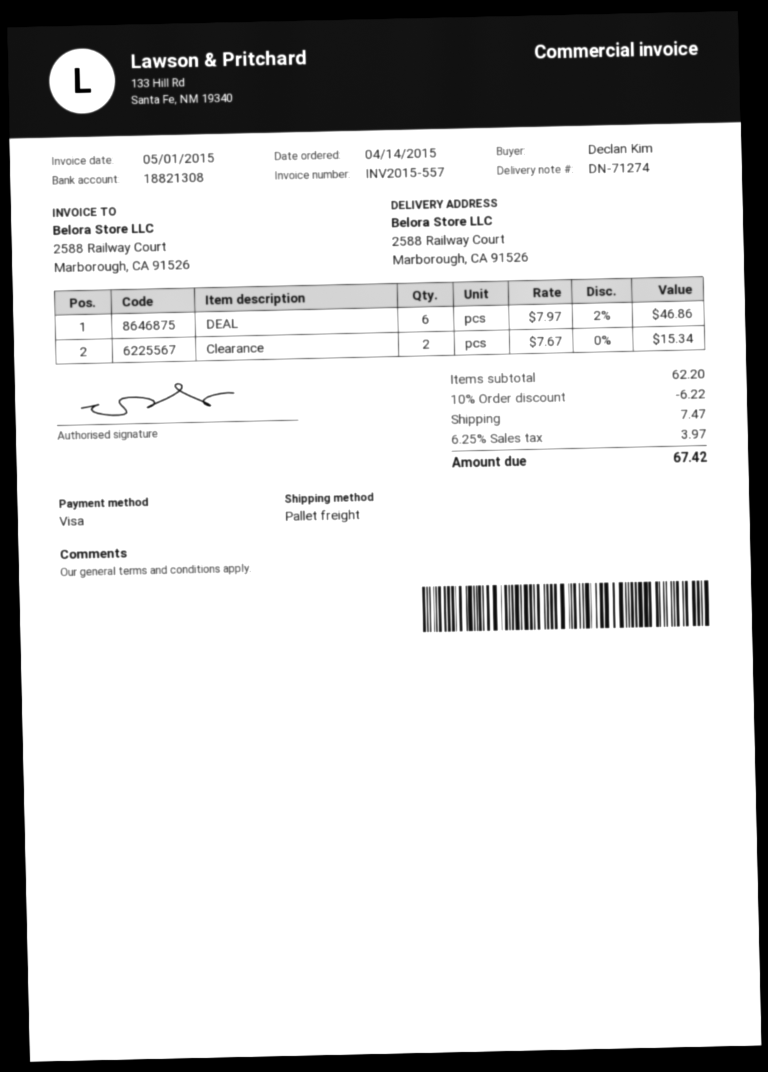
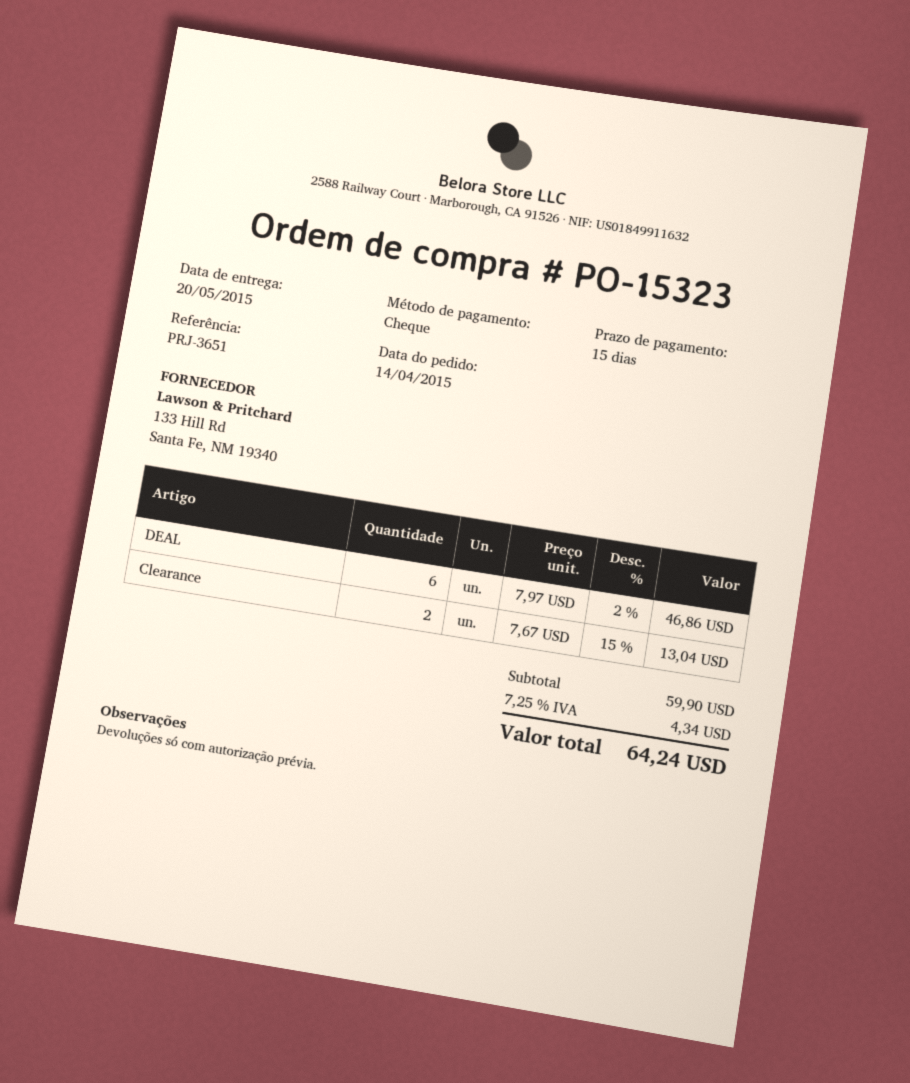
payment method: Visa -> cheque
Clearance: 2 x 7.67 = 15.34 -> 2 x 7.67 - 15% = 13.04
subtotal: 62.20 -> 59.90
discount: 10% = 6.22 -> none
shipping: 7.47 -> none
tax: 6.25% = 3.97 -> 7.25% = 4.34
total: 67.42 -> 64.24

